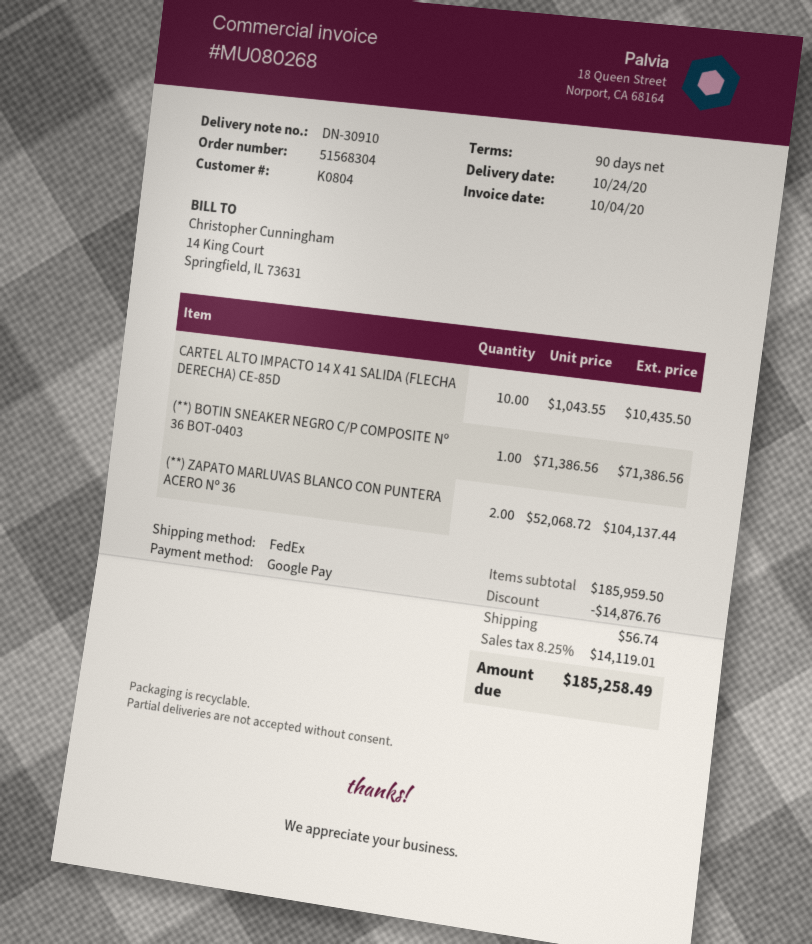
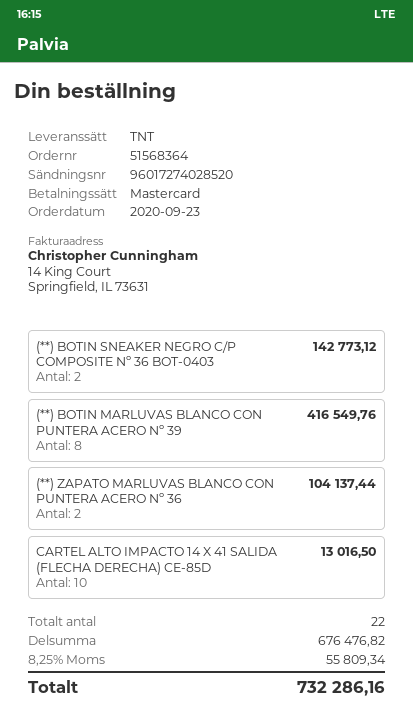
order number: 51568304 -> 51568364
payment method: Google Pay -> Mastercard
shipping method: FedEx -> TNT
CARTEL ALTO IMPACTO 14 X 41 SALIDA (FLECHA DERECHA) CE-85D: 10 for 10435.50 -> 10 for 13016.50
(**) BOTIN SNEAKER NEGRO C/P COMPOSITE Nº 36 BOT-0403: 1 for 71386.56 -> 2 for 142773.12
(**) BOTIN MARLUVAS BLANCO CON PUNTERA ACERO Nº 39: none -> 8 for 416549.76
subtotal: 185959.50 -> 676476.82
discount: 14876.76 -> none
shipping: 56.74 -> none
tax: 8.25% = 14119.01 -> 8.25% = 55809.34
total: 185258.49 -> 732286.16

